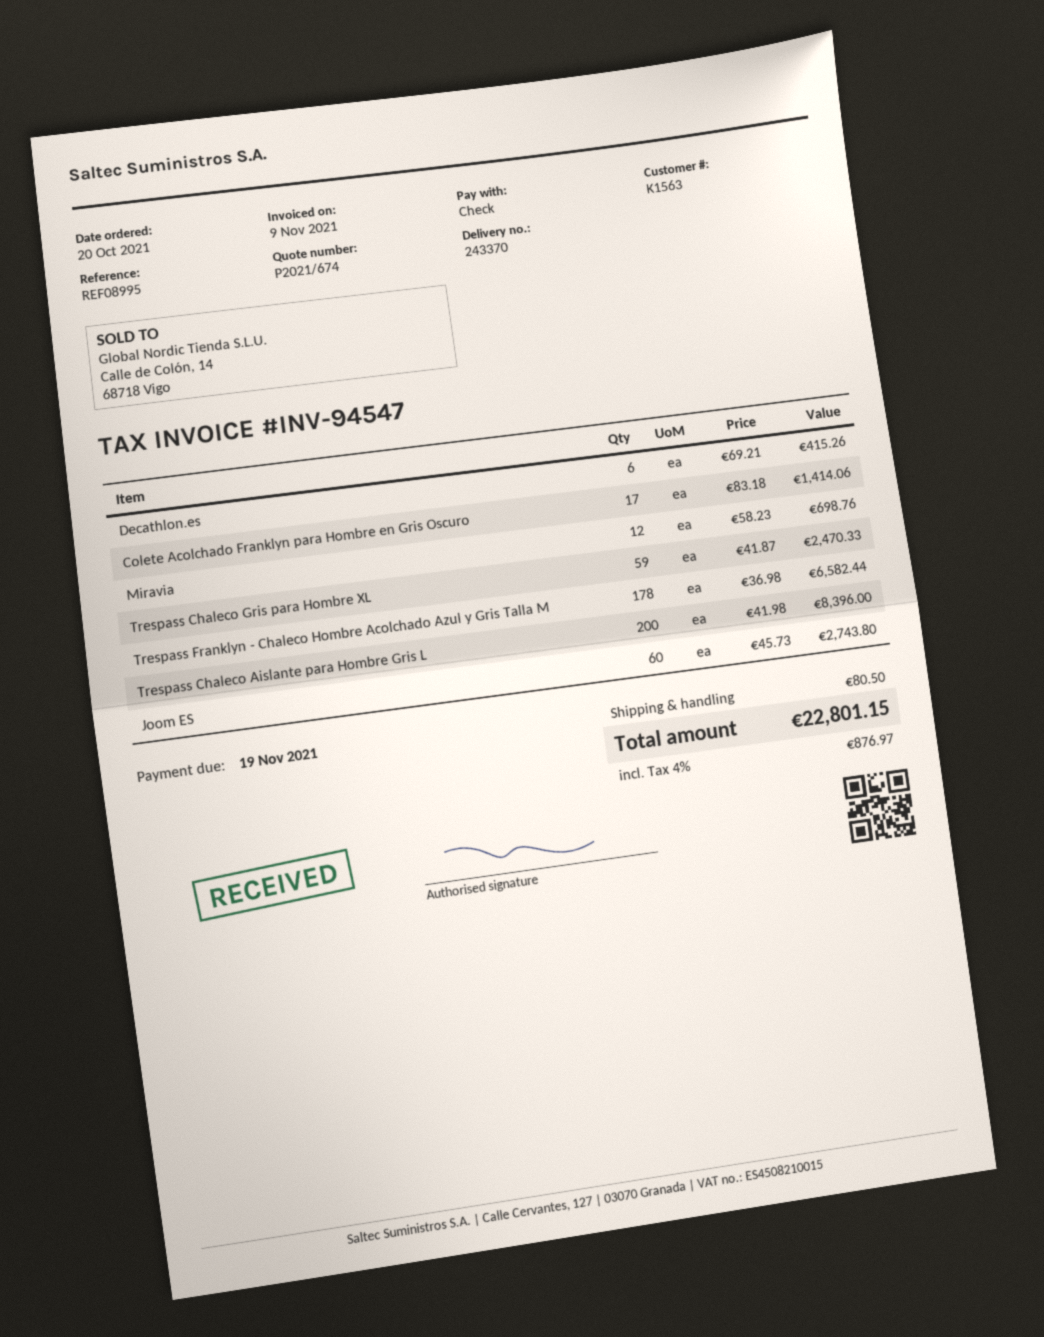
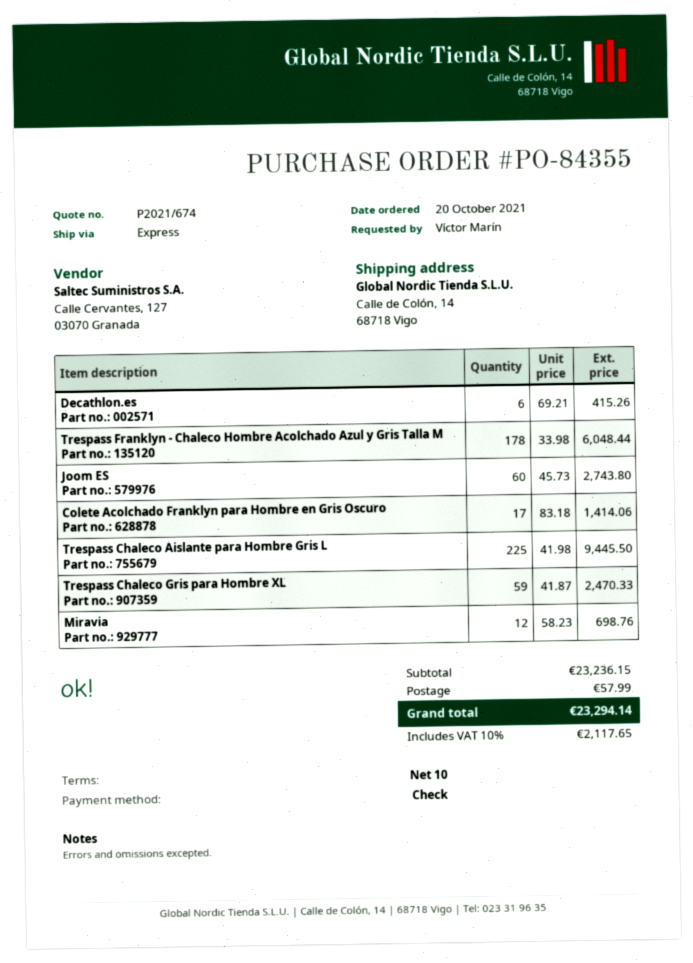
Trespass Franklyn - Chaleco Hombre Acolchado Azul y Gris Talla M: 178 x 36.98 = 6582.44 -> 178 x 33.98 = 6048.44
Trespass Chaleco Aislante para Hombre Gris L: 200 x 41.98 = 8396.00 -> 225 x 41.98 = 9445.50
shipping: 80.50 -> 57.99
tax: 4% = 876.97 -> 10% = 2117.65
total: 22801.15 -> 23294.14

